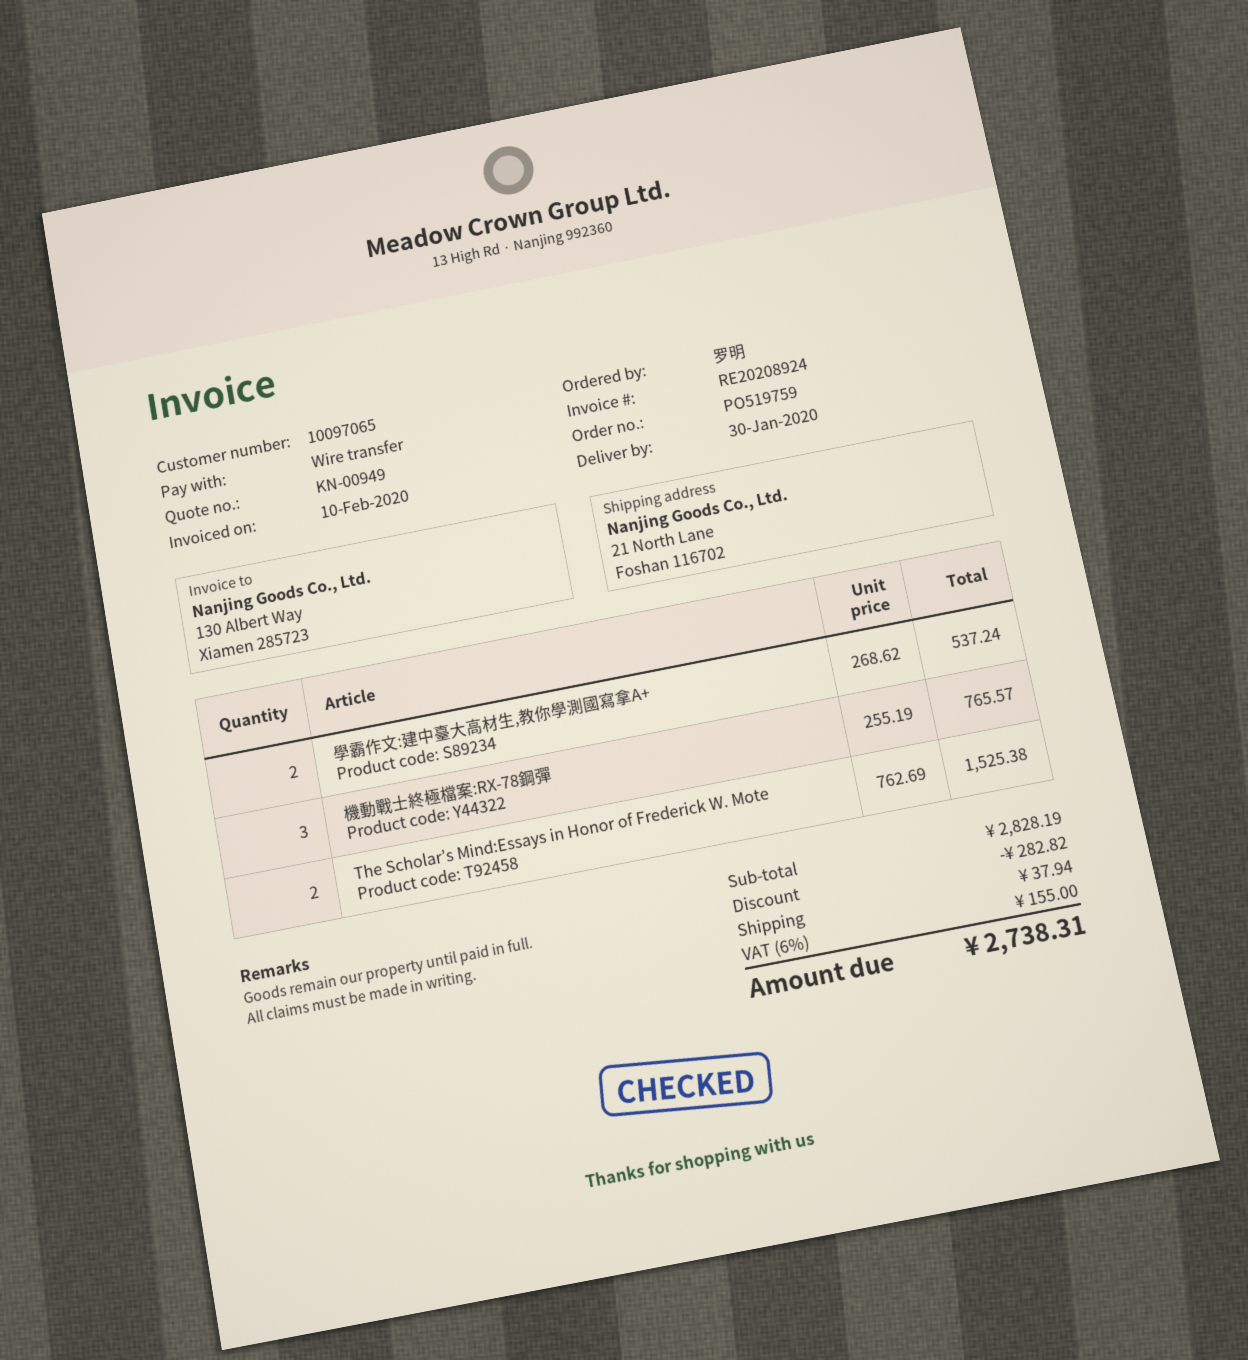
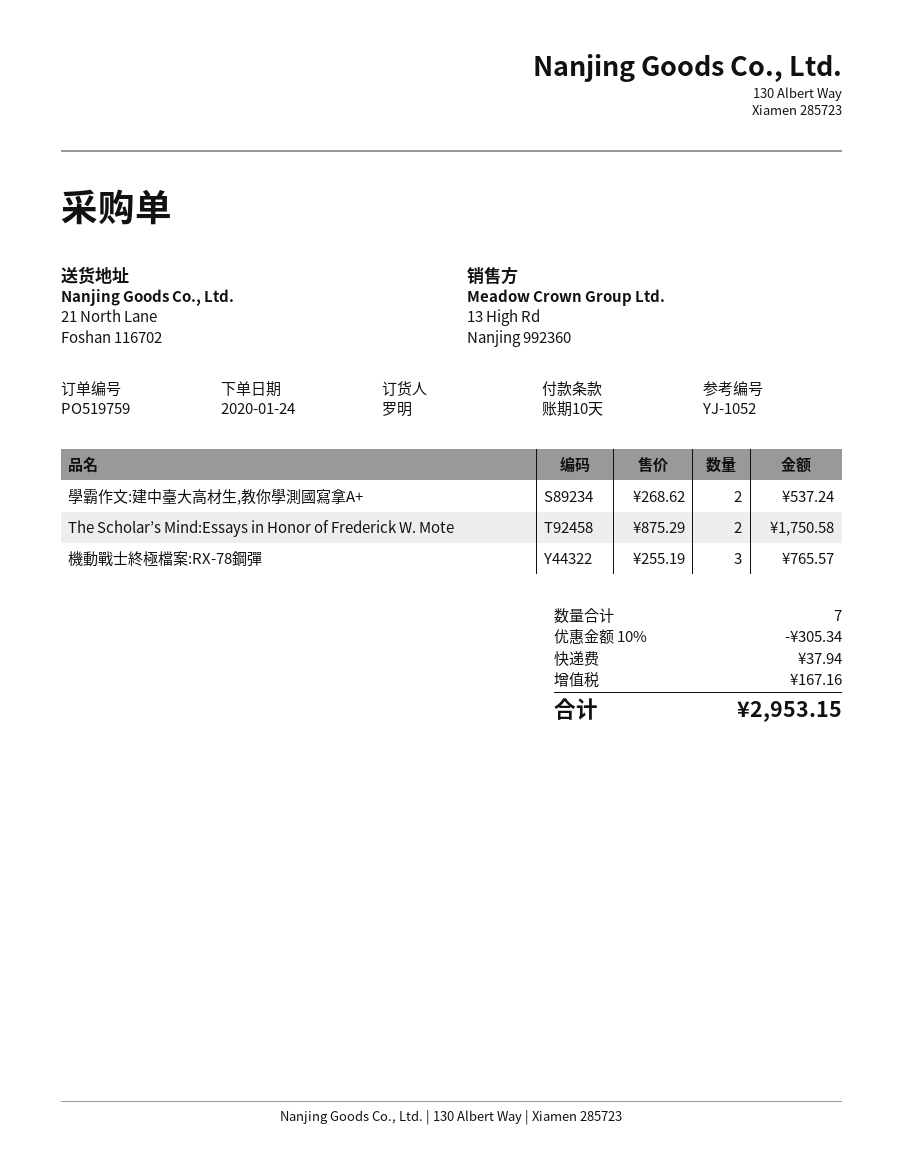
The Scholar’s Mind:Essays in Honor of Frederick W. Mote: 2 x 762.69 = 1525.38 -> 2 x 875.29 = 1750.58
discount: 282.82 -> 305.34
tax: 155.00 -> 167.16
total: 2738.31 -> 2953.15

